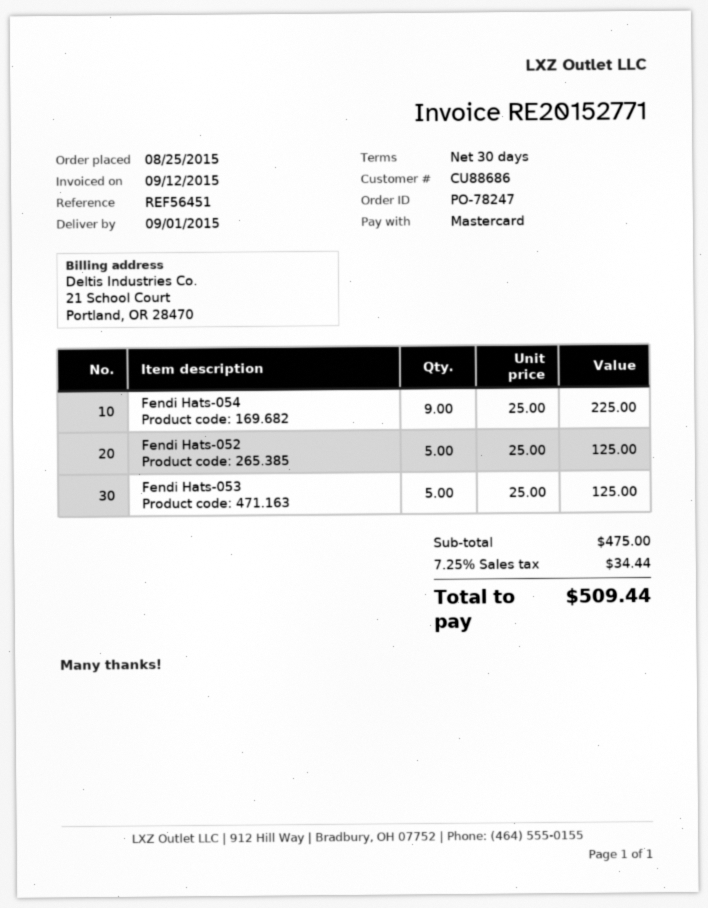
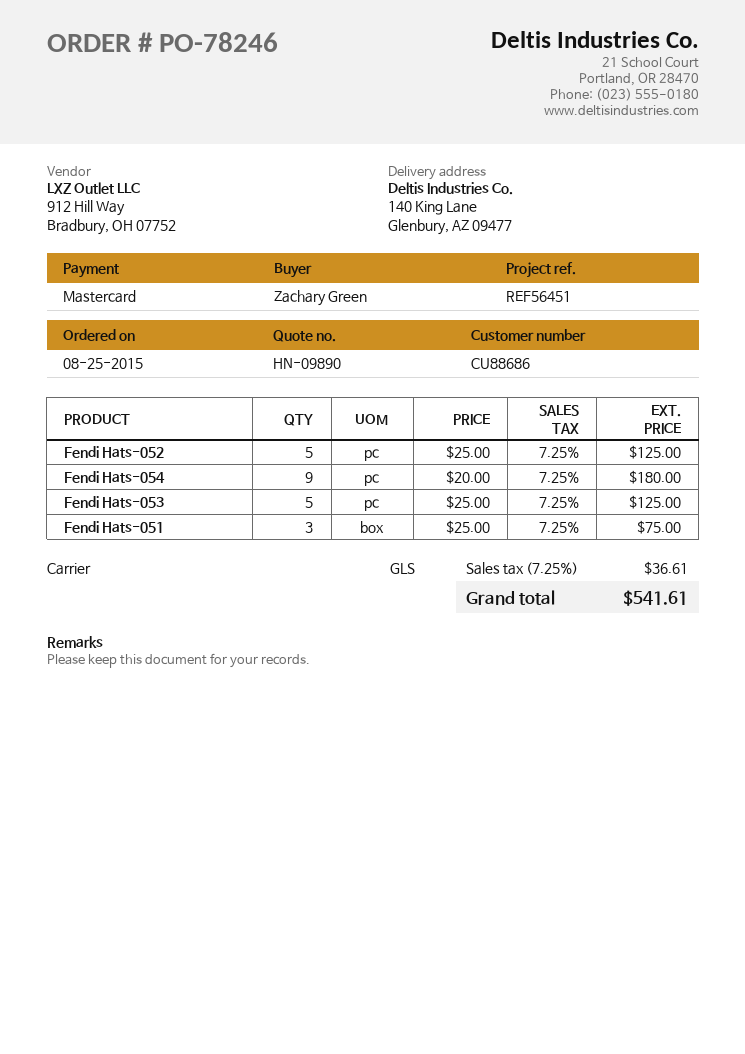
order number: PO-78247 -> PO-78246
Fendi Hats-054: 9 x 25.00 = 225.00 -> 9 x 20.00 = 180.00
Fendi Hats-051: none -> 3 x 25.00 = 75.00
tax: 7.25% = 34.44 -> 7.25% = 36.61
total: 509.44 -> 541.61

